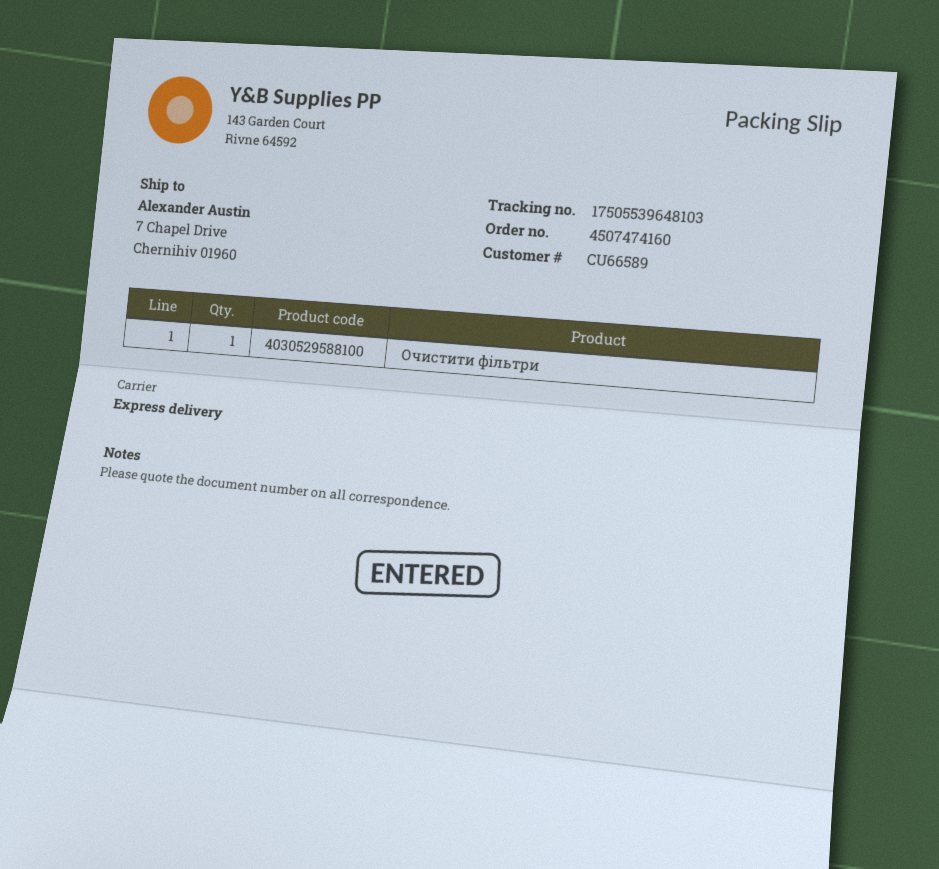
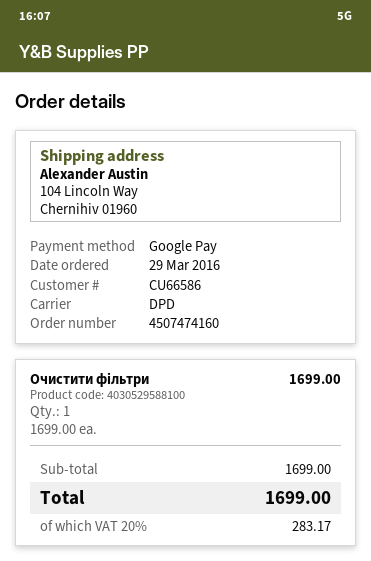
customer number: CU66589 -> CU66586
shipping method: express -> DPD
ship to: 7 Chapel Drive, Chernihiv 01960 -> 104 Lincoln Way, Chernihiv 01960

